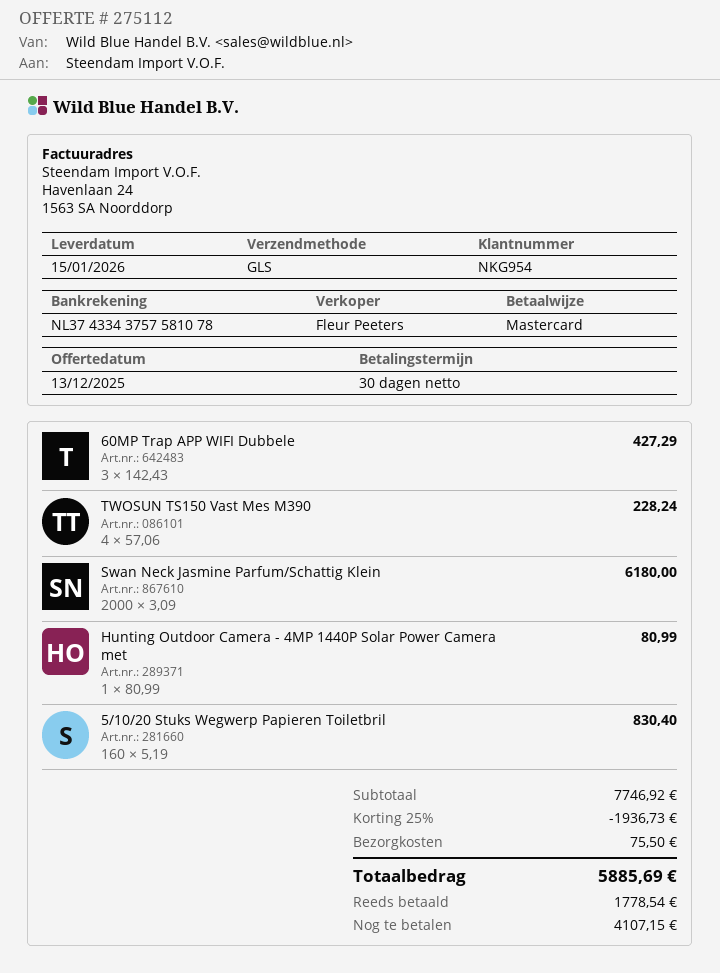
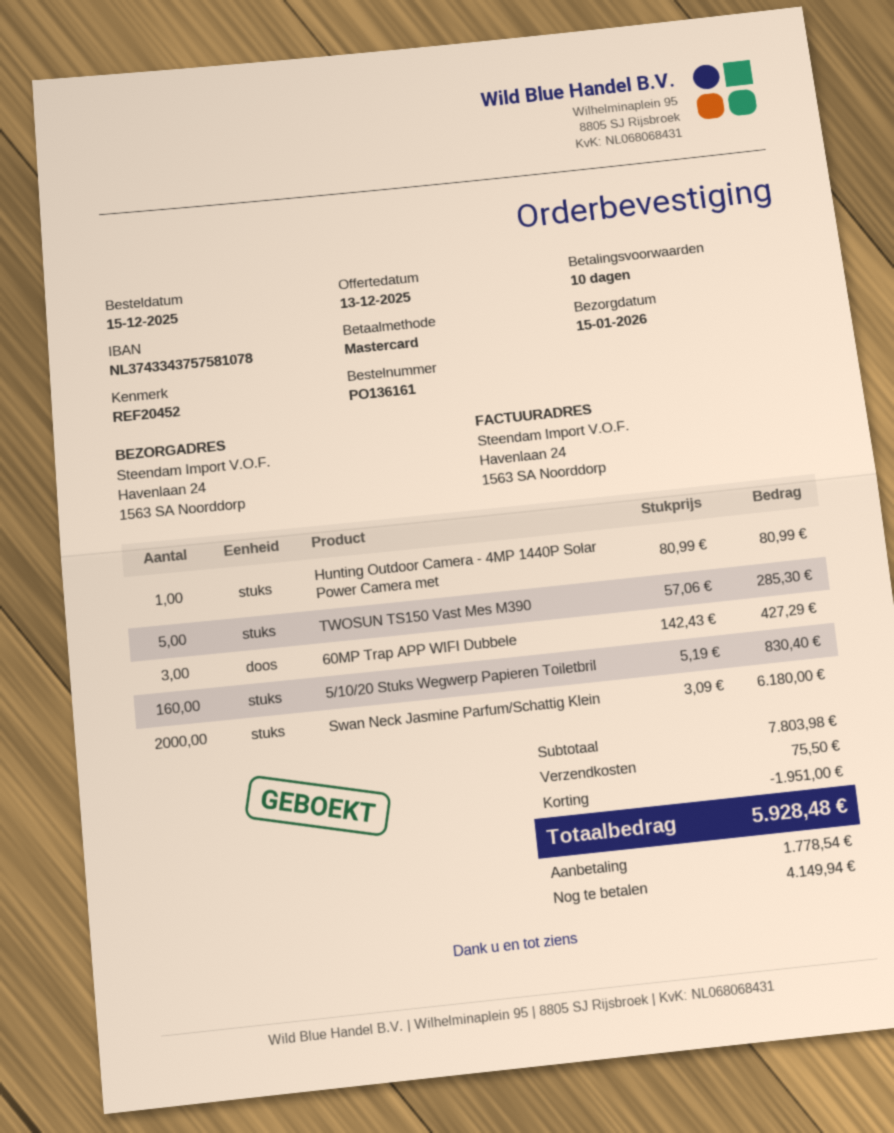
payment terms: 30 days -> 10 days
TWOSUN TS150 Vast Mes M390: 4 x 57.06 = 228.24 -> 5 x 57.06 = 285.30
subtotal: 7746.92 -> 7803.98
discount: 1936.73 -> 1951.00
total: 5885.69 -> 5928.48
balance: 4107.15 -> 4149.94

